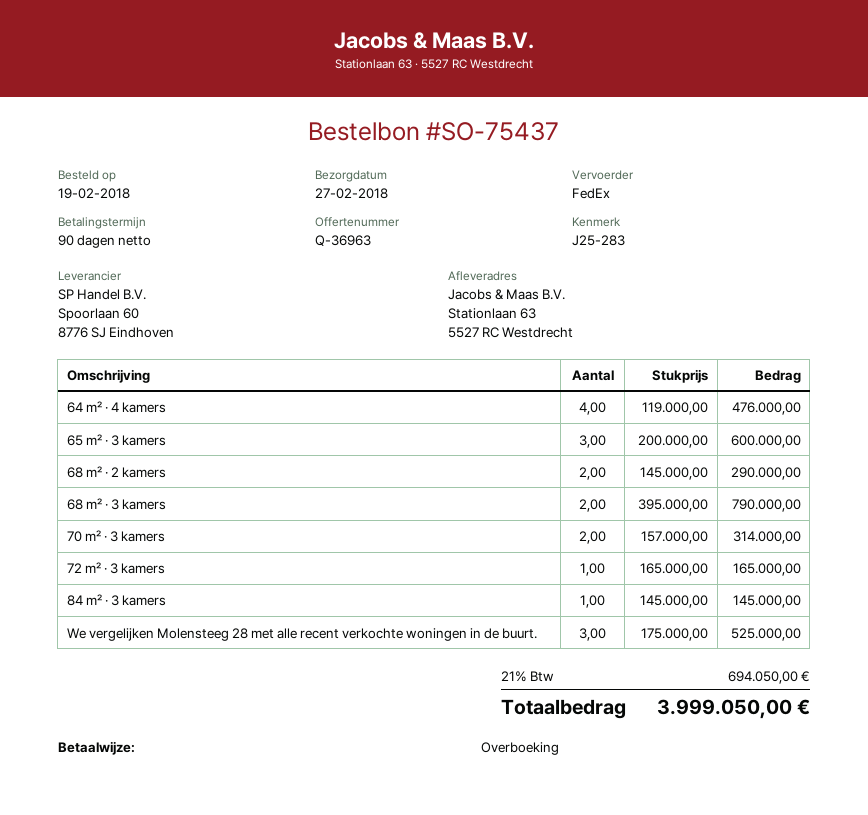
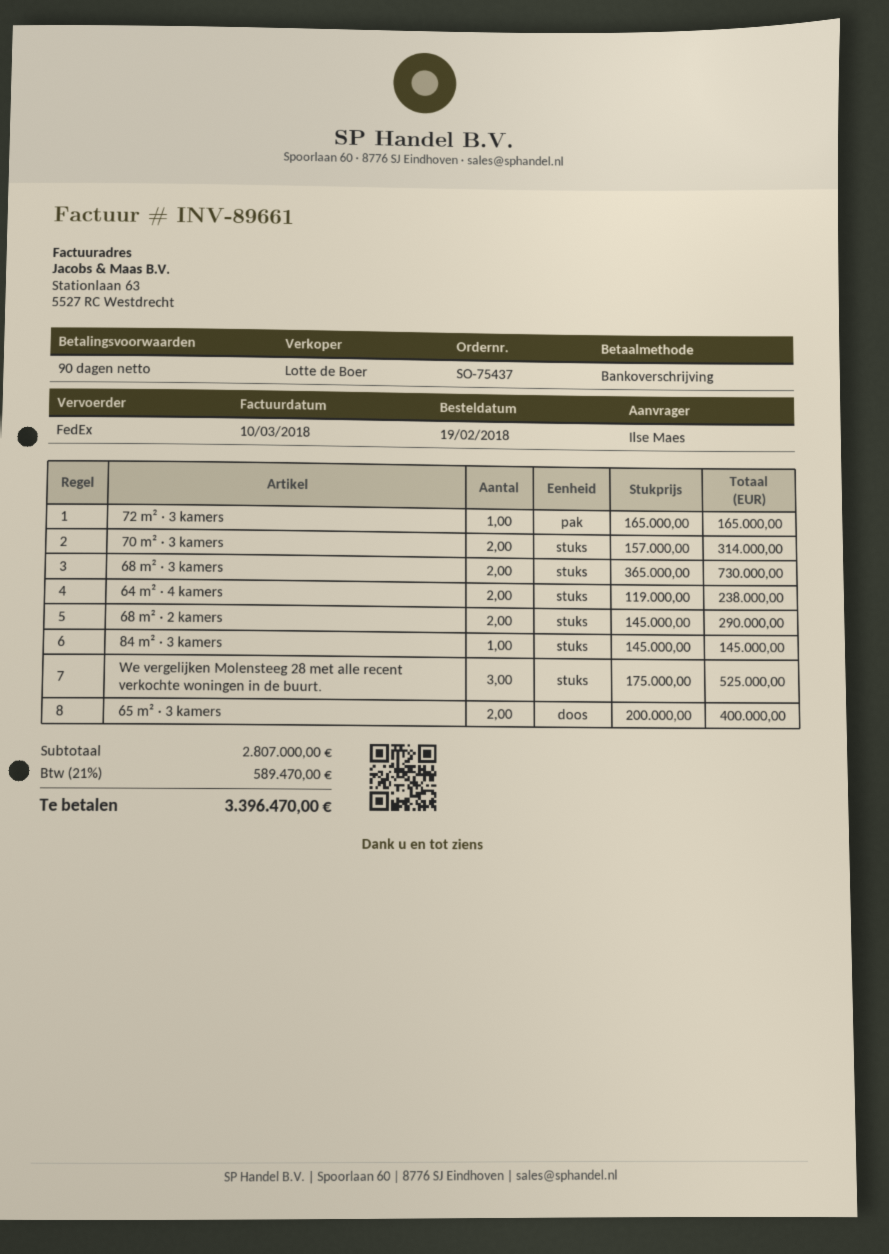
64 m² · 4 kamers: 4 x 119000.00 = 476000.00 -> 2 x 119000.00 = 238000.00
65 m² · 3 kamers: 3 x 200000.00 = 600000.00 -> 2 x 200000.00 = 400000.00
68 m² · 3 kamers: 2 x 395000.00 = 790000.00 -> 2 x 365000.00 = 730000.00
tax: 21% = 694050.00 -> 21% = 589470.00
total: 3999050.00 -> 3396470.00

